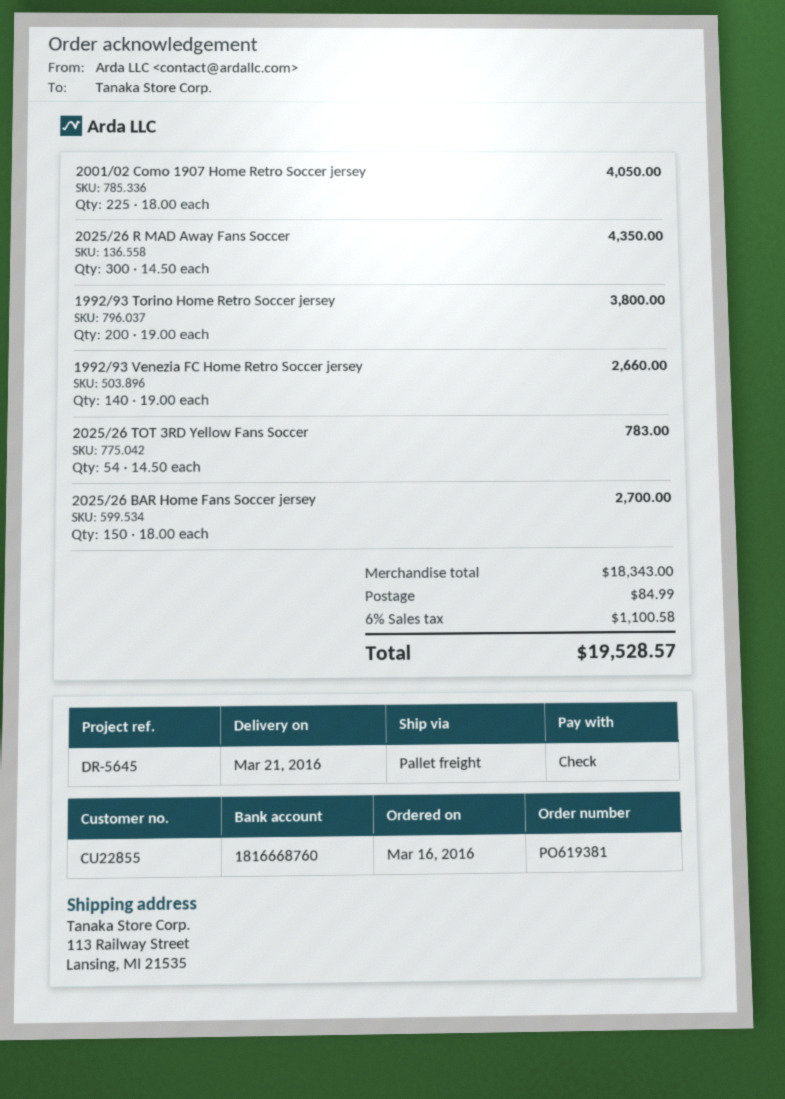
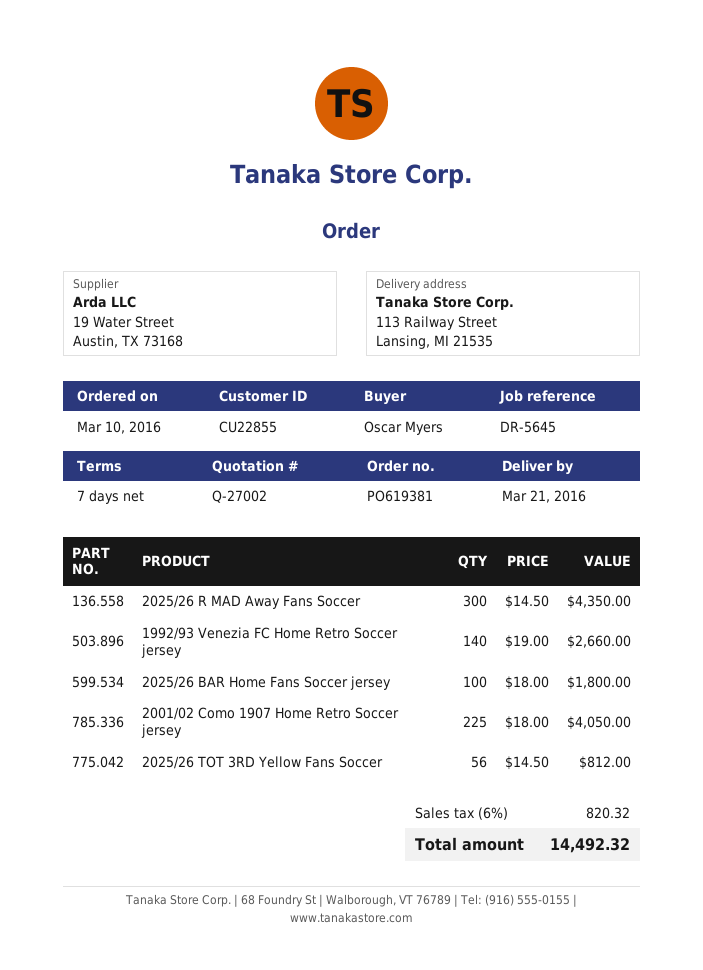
order date: 2016-03-16 -> 2016-03-10
1992/93 Torino Home Retro Soccer jersey: 200 x 19.00 = 3800.00 -> none
2025/26 TOT 3RD Yellow Fans Soccer: 54 x 14.50 = 783.00 -> 56 x 14.50 = 812.00
2025/26 BAR Home Fans Soccer jersey: 150 x 18.00 = 2700.00 -> 100 x 18.00 = 1800.00
shipping: 84.99 -> none
tax: 6% = 1100.58 -> 6% = 820.32
total: 19528.57 -> 14492.32

